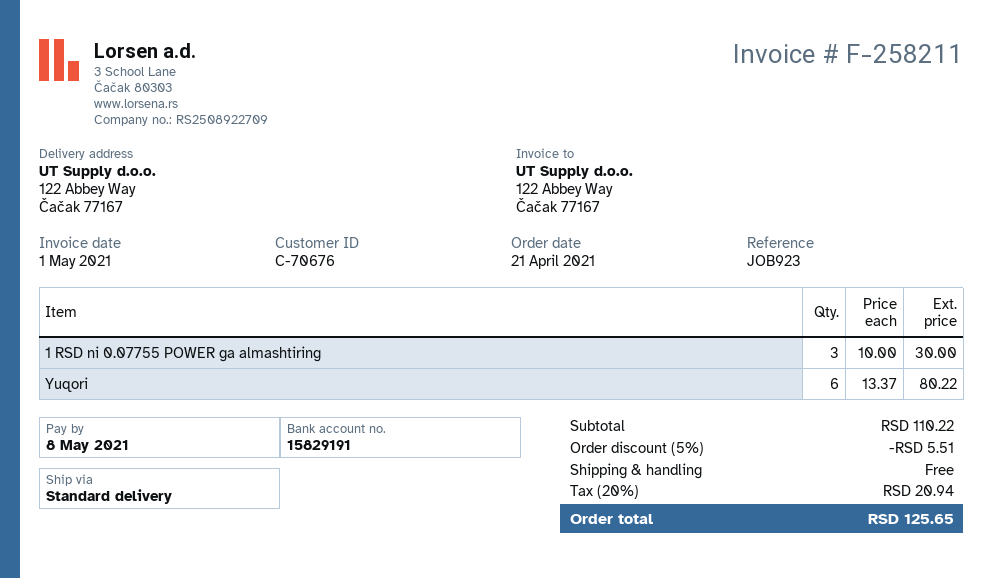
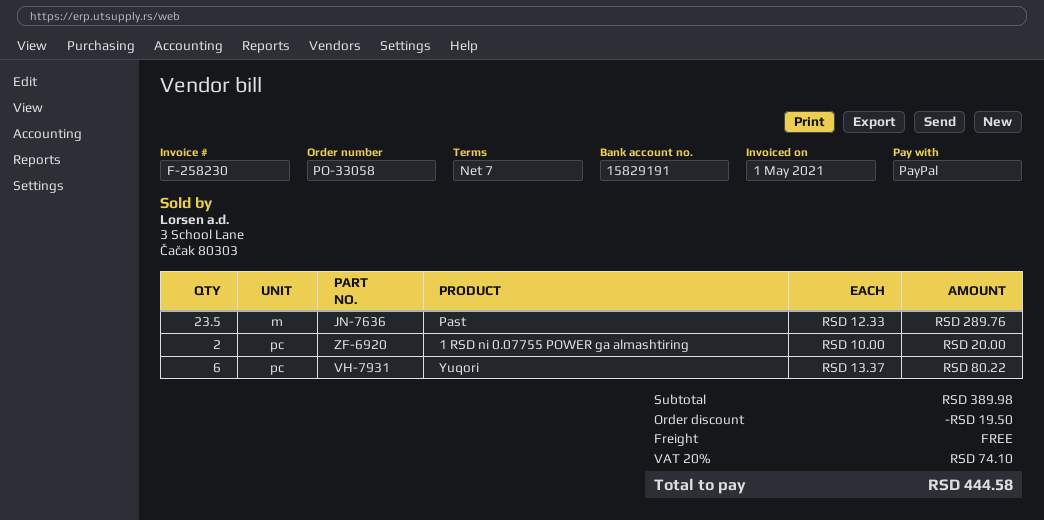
invoice number: F-258211 -> F-258230
1 RSD ni 0.07755 POWER ga almashtiring: 3 x 10.00 = 30.00 -> 2 x 10.00 = 20.00
Past: none -> 23.5 x 12.33 = 289.76
subtotal: 110.22 -> 389.98
discount: 5.51 -> 19.50
tax: 20% = 20.94 -> 20% = 74.10
total: 125.65 -> 444.58

